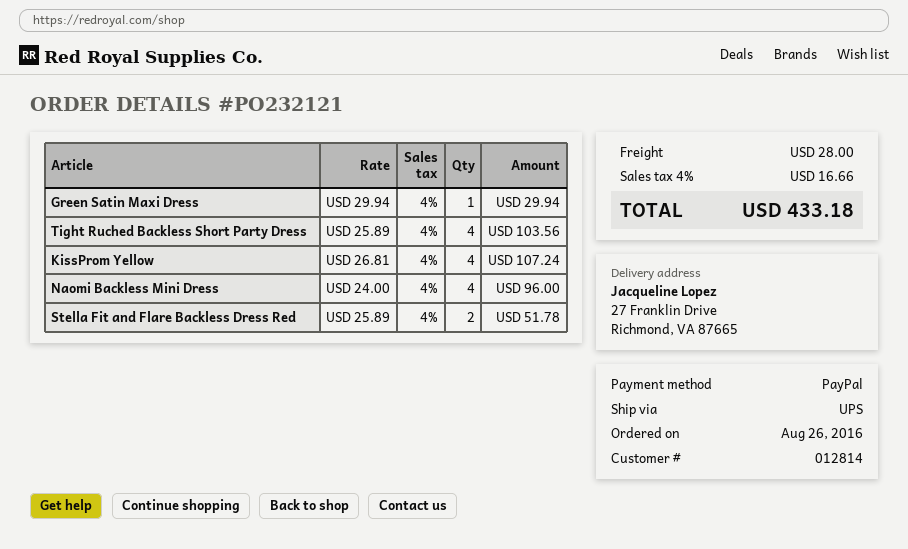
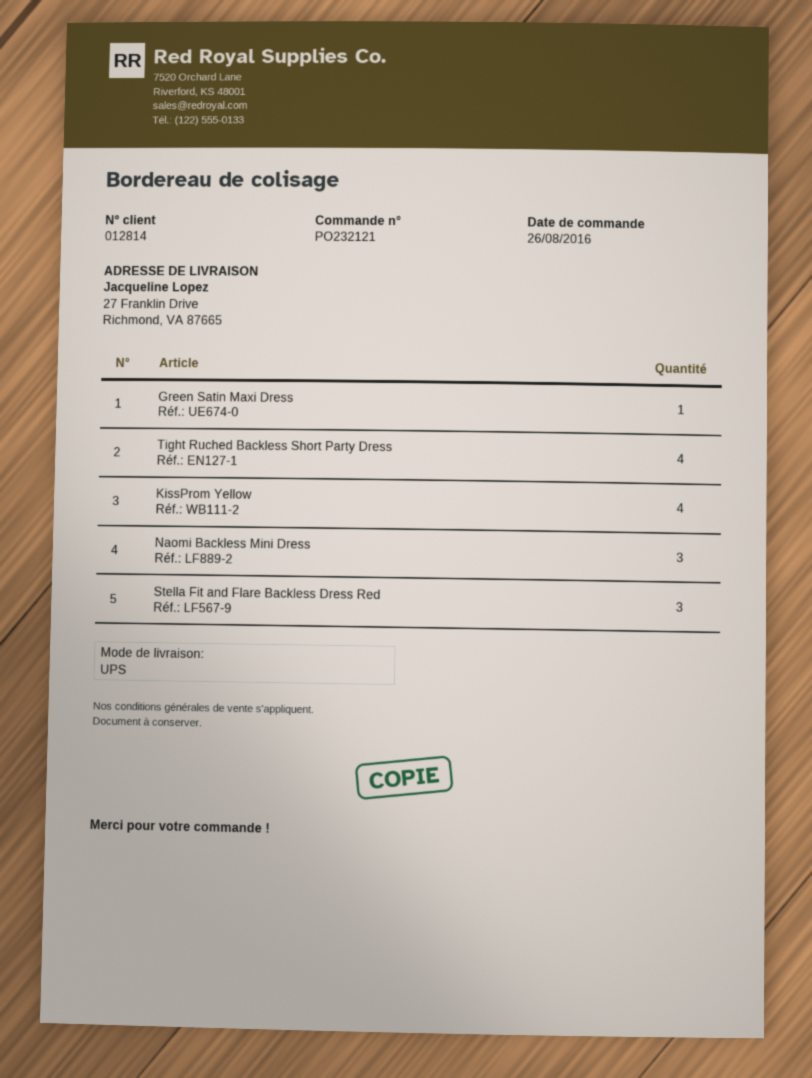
Naomi Backless Mini Dress: 4 -> 3
Stella Fit and Flare Backless Dress Red: 2 -> 3

